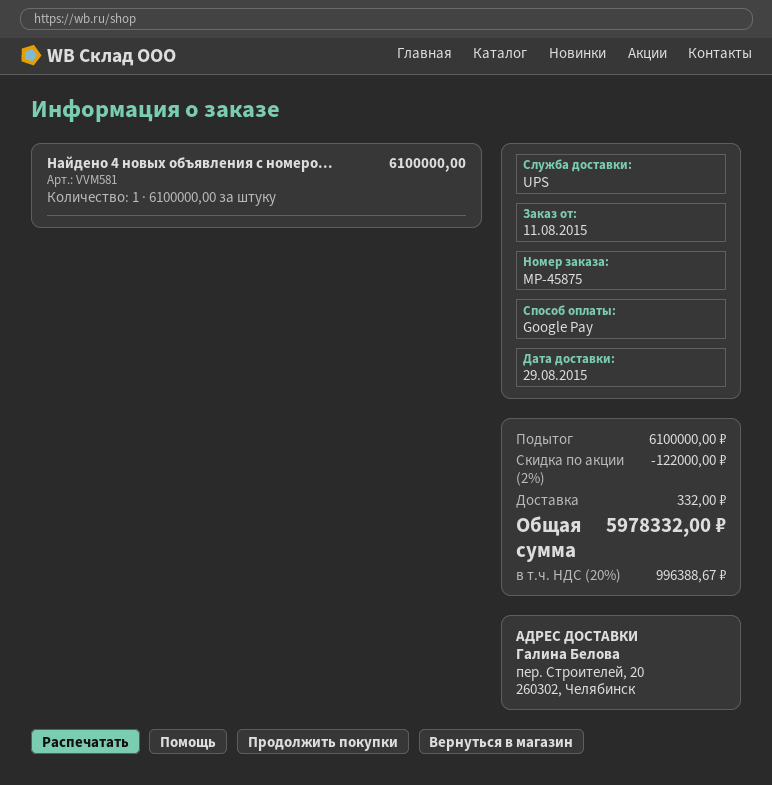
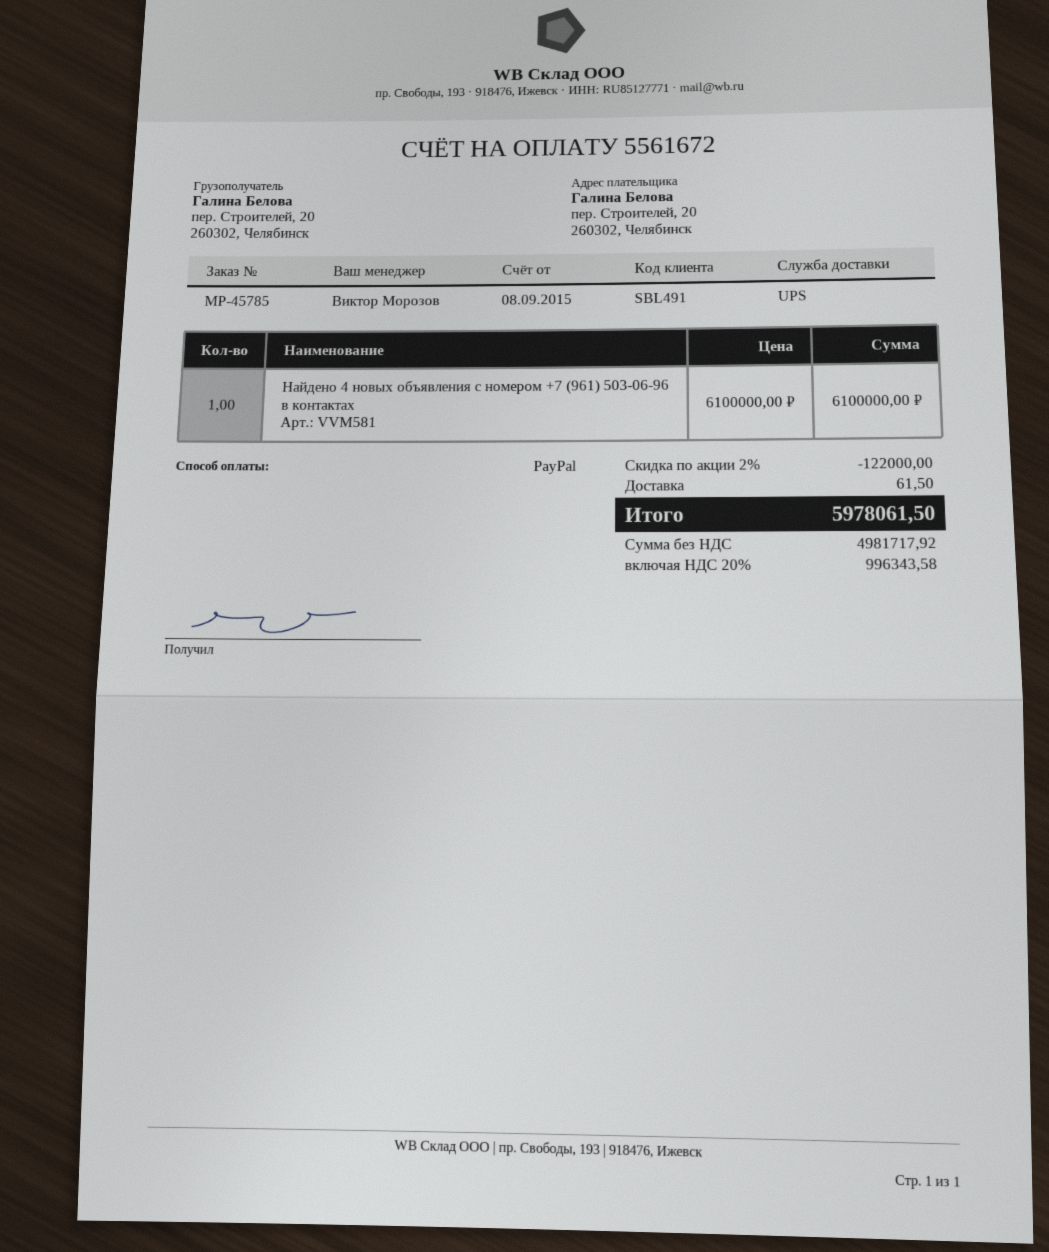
order number: MP-45875 -> MP-45785
payment method: Google Pay -> PayPal
shipping: 332.00 -> 61.50
tax: 20% = 996388.67 -> 20% = 996343.58
total: 5978332.00 -> 5978061.50

